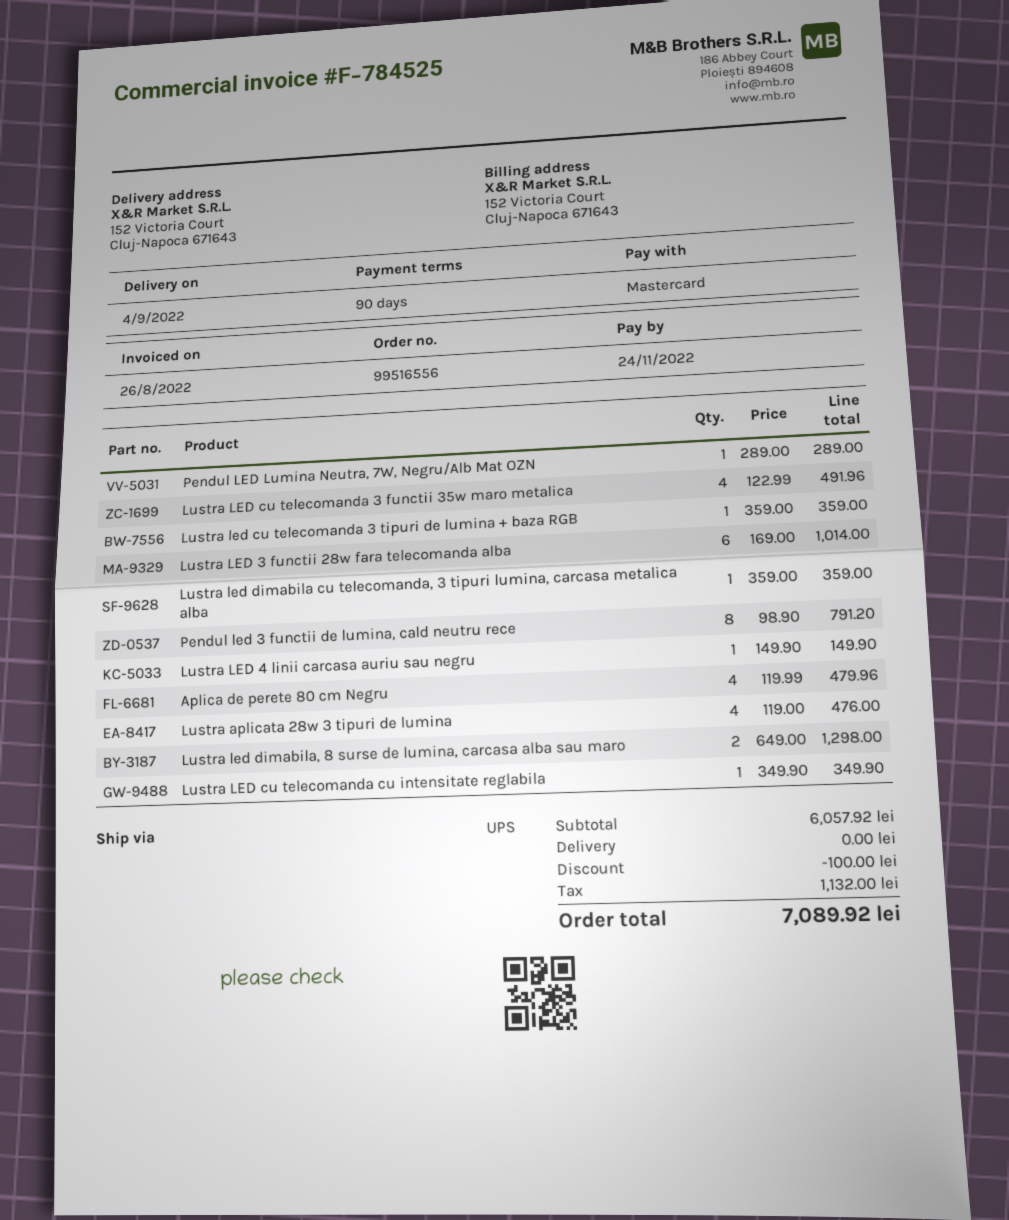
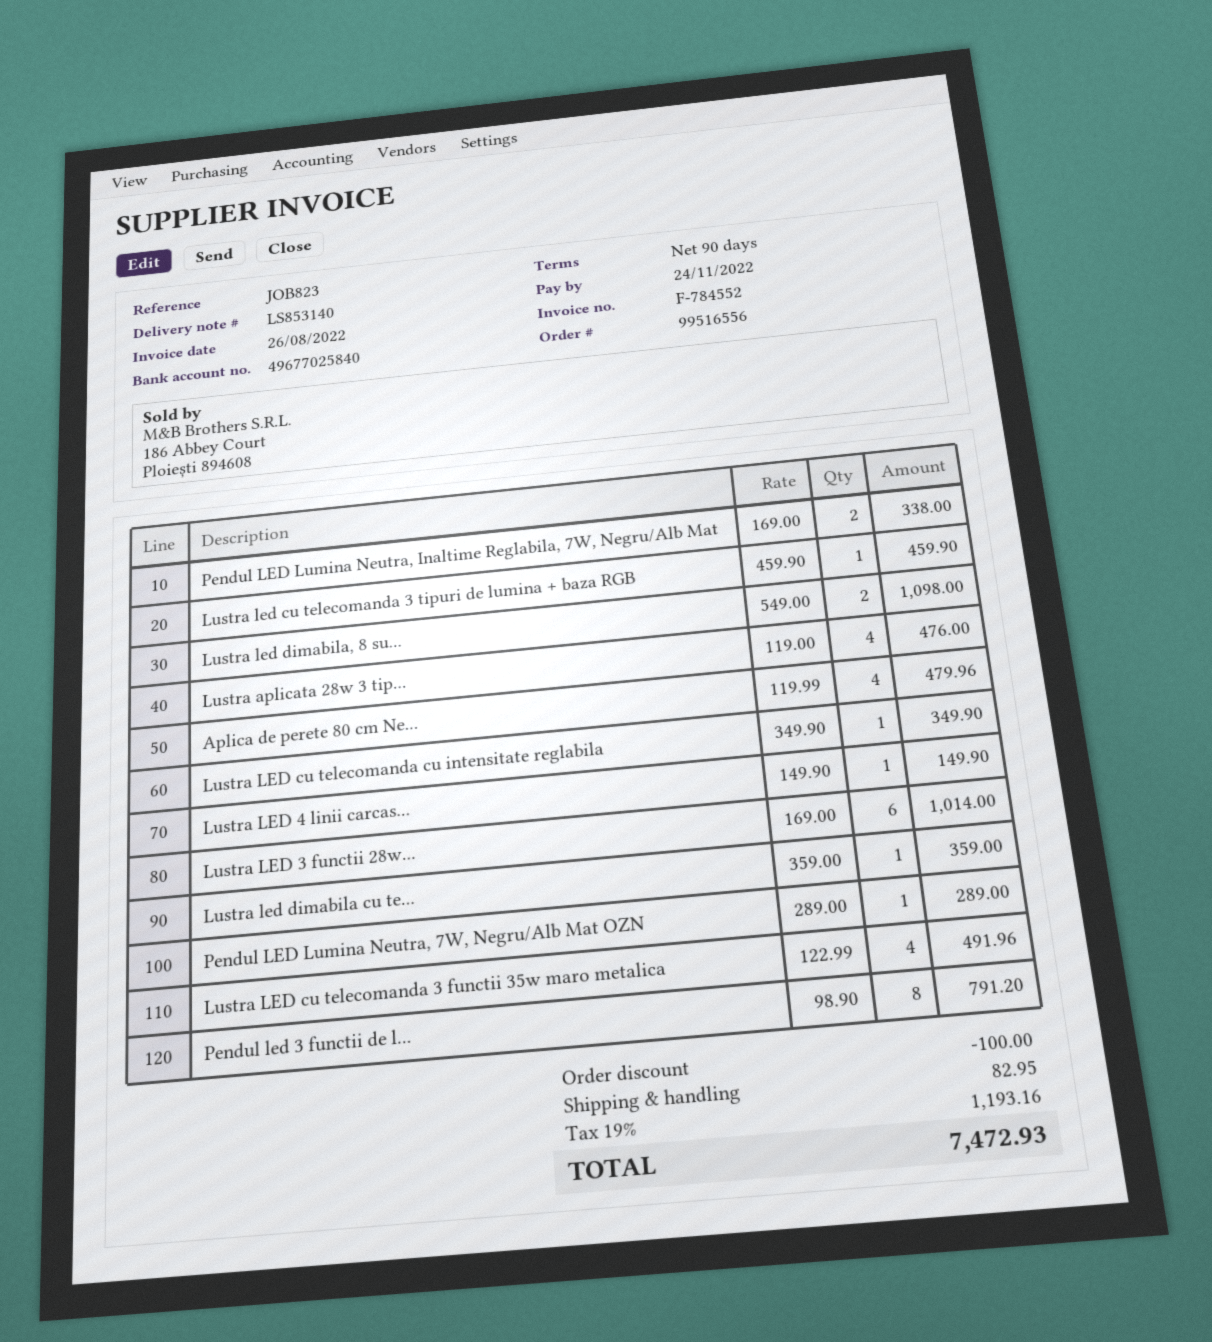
invoice number: F-784525 -> F-784552
Lustra led cu telecomanda 3 tipuri de lumina + baza RGB: 1 x 359.00 = 359.00 -> 1 x 459.90 = 459.90
Lustra led dimabila, 8 surse de lumina, carcasa alba sau maro: 2 x 649.00 = 1298.00 -> 2 x 549.00 = 1098.00
Pendul LED Lumina Neutra, Inaltime Reglabila, 7W, Negru/Alb Mat: none -> 2 x 169.00 = 338.00
shipping: 0.00 -> 82.95
tax: 1132.00 -> 1193.16
total: 7089.92 -> 7472.93

